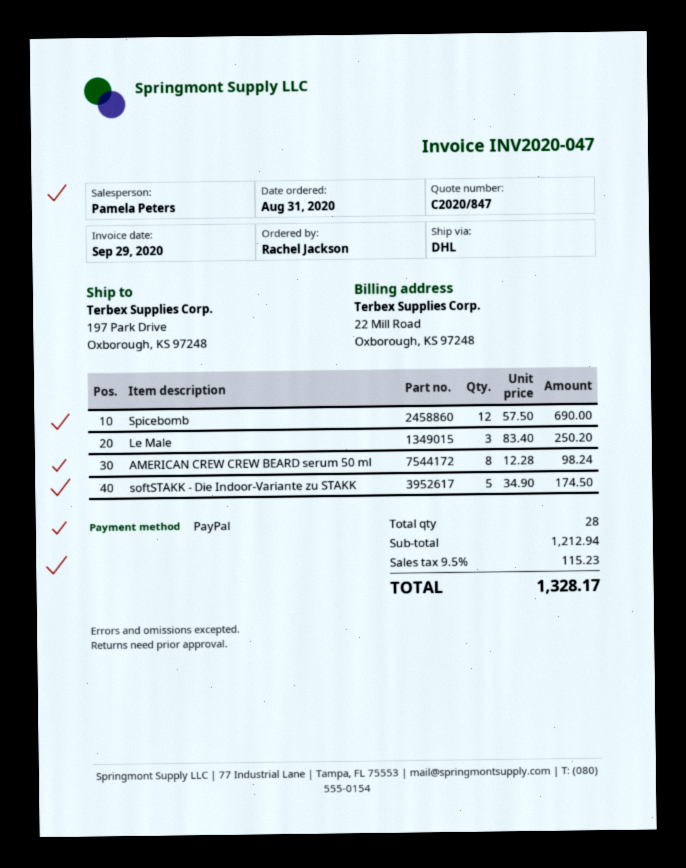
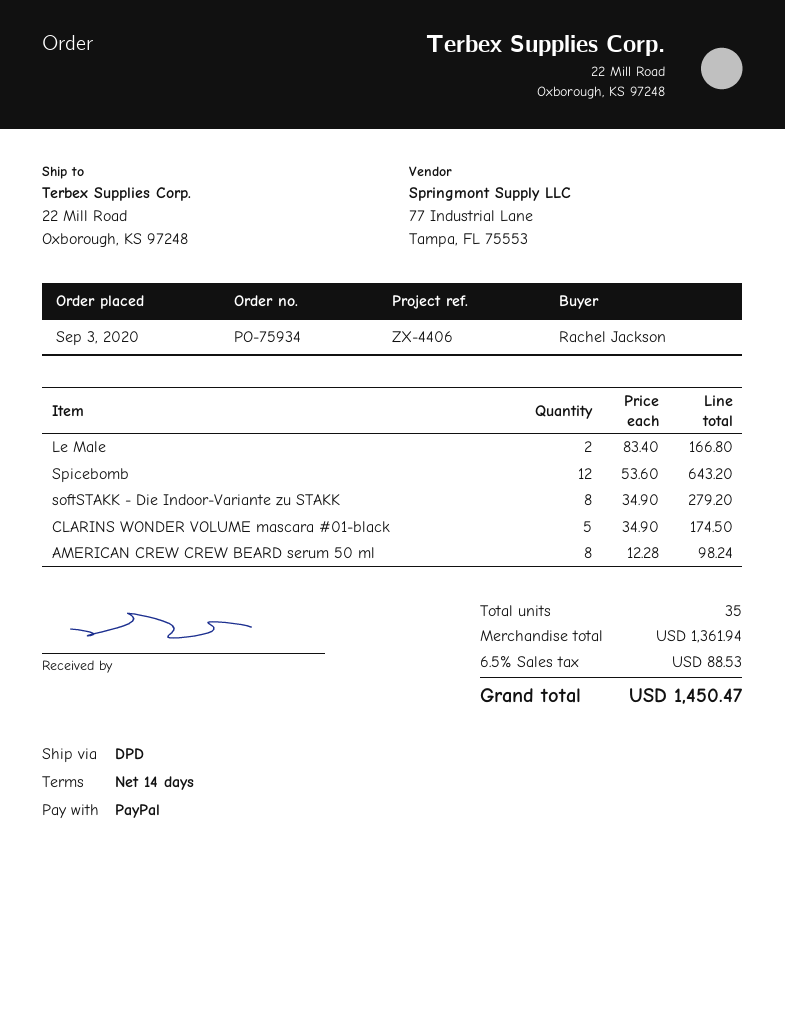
order date: 2020-08-31 -> 2020-09-03
shipping method: DHL -> DPD
ship to: 197 Park Drive, Oxborough, KS 97248 -> 22 Mill Road, Oxborough, KS 97248
Spicebomb: 12 x 57.50 = 690.00 -> 12 x 53.60 = 643.20
Le Male: 3 x 83.40 = 250.20 -> 2 x 83.40 = 166.80
softSTAKK - Die Indoor-Variante zu STAKK: 5 x 34.90 = 174.50 -> 8 x 34.90 = 279.20
CLARINS WONDER VOLUME mascara #01-black: none -> 5 x 34.90 = 174.50
total quantity: 28 -> 35
subtotal: 1212.94 -> 1361.94
tax: 9.5% = 115.23 -> 6.5% = 88.53
total: 1328.17 -> 1450.47

